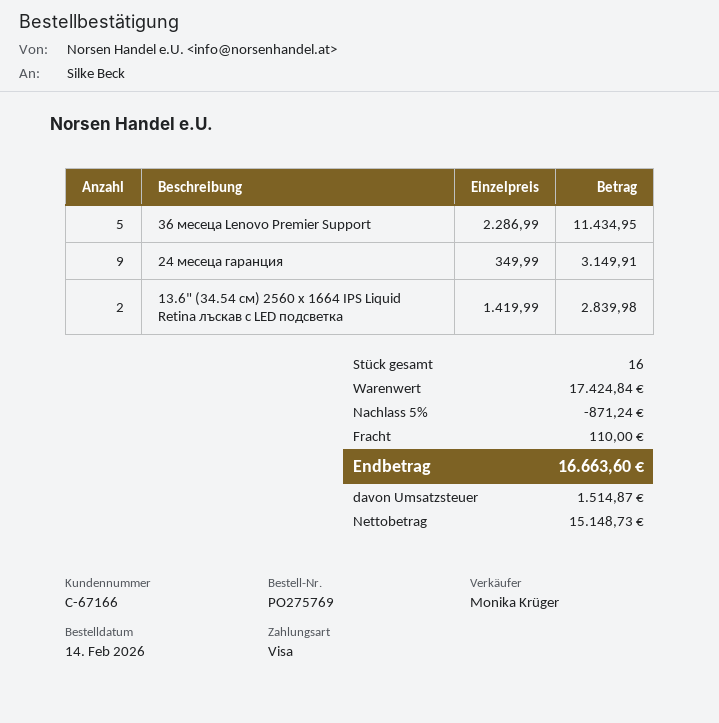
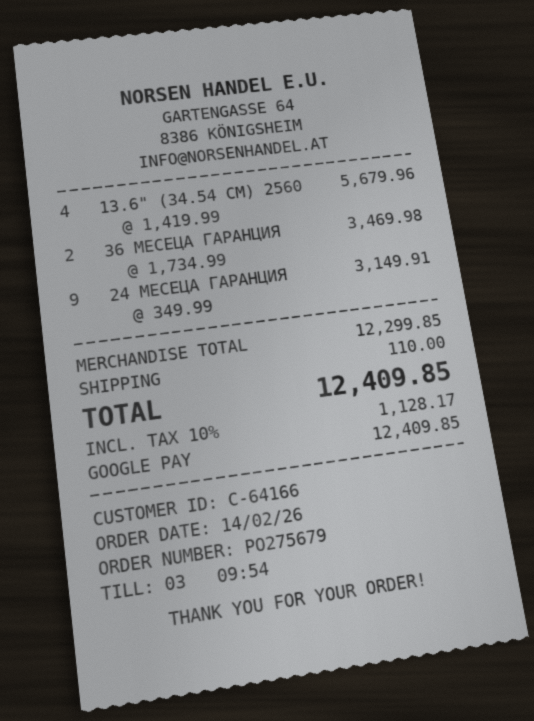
order number: PO275769 -> PO275679
customer number: C-67166 -> C-64166
payment method: Visa -> Google Pay
36 месеца Lenovo Premier Support: 5 x 2286.99 = 11434.95 -> none
13.6" (34.54 см) 2560 x 1664 IPS Liquid Retina лъскав с LED подсветка: 2 x 1419.99 = 2839.98 -> 4 x 1419.99 = 5679.96
36 МЕСЕЦА ГАРАНЦИЯ: none -> 2 x 1734.99 = 3469.98
subtotal: 17424.84 -> 12299.85
discount: 5% = 871.24 -> none
tax: 1514.87 -> 1128.17
total: 16663.60 -> 12409.85

